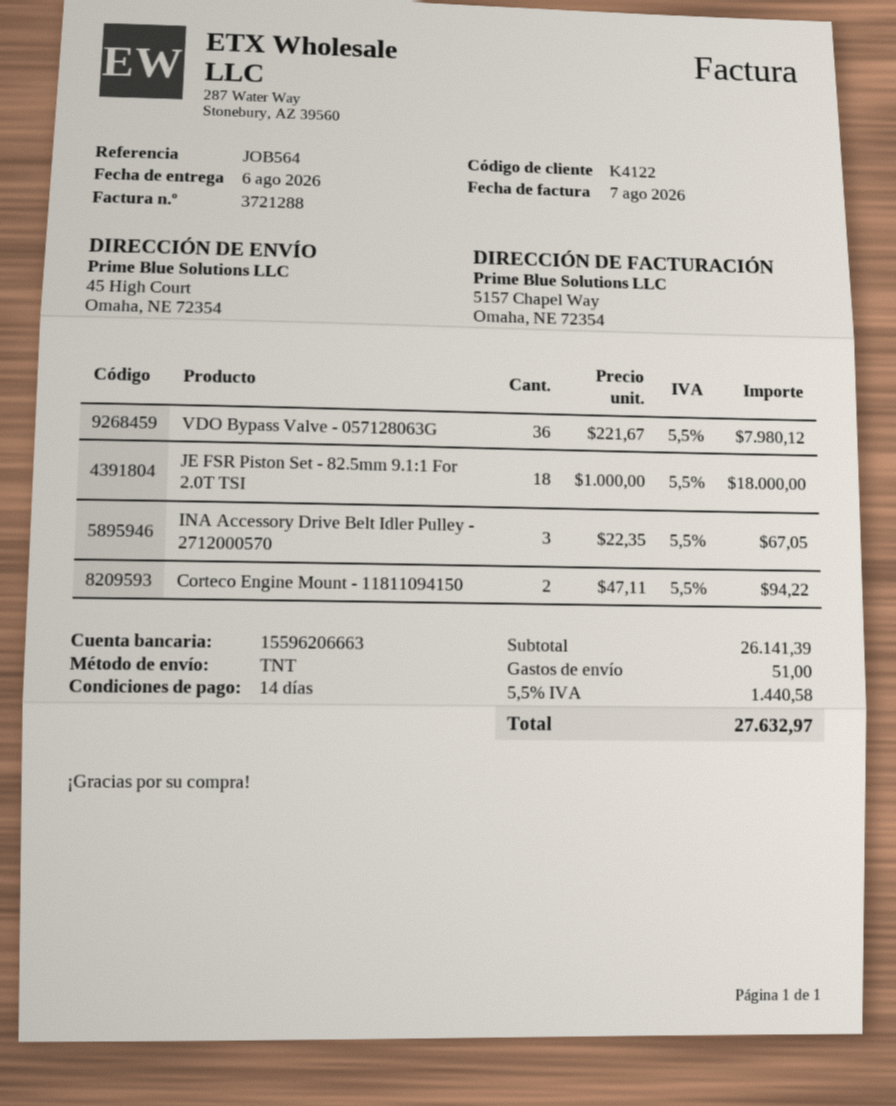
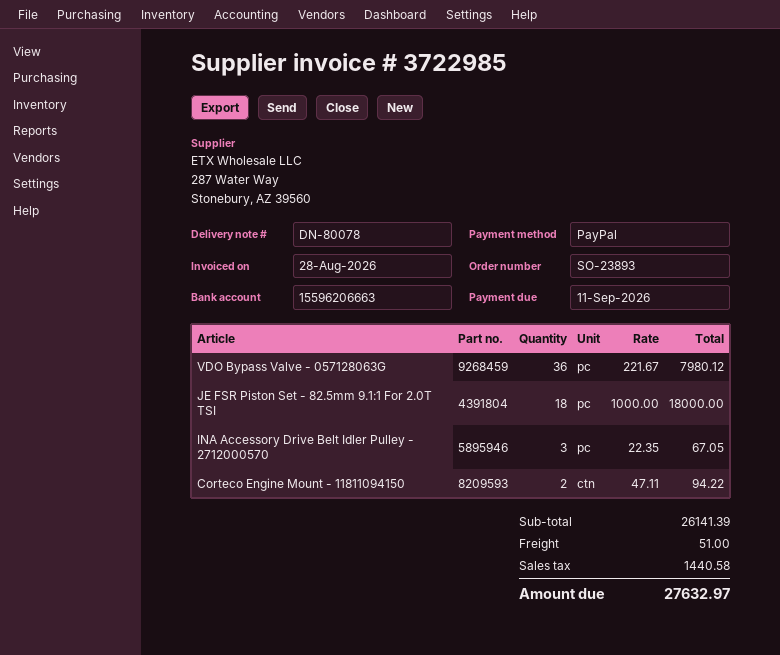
invoice number: 3721288 -> 3722985
invoice date: 2026-08-07 -> 2026-08-28

